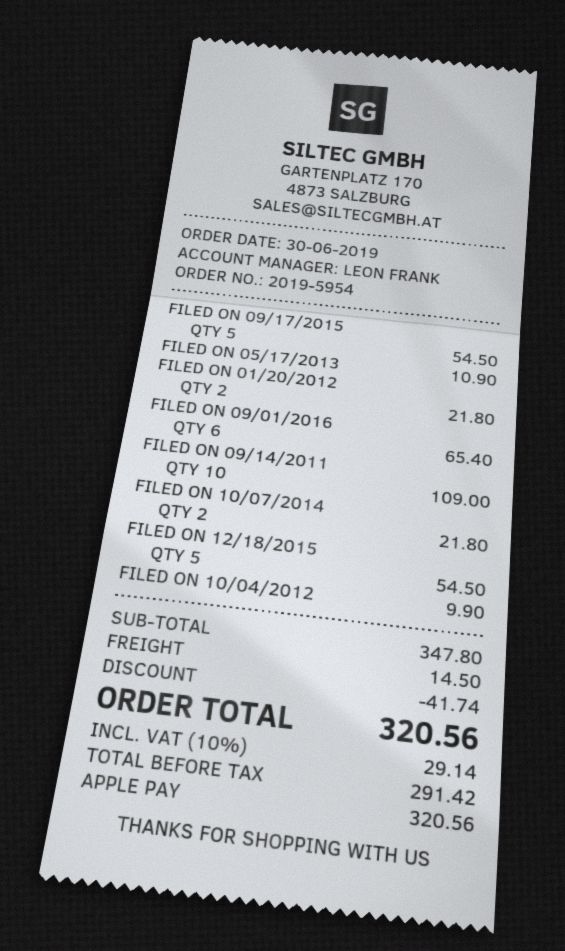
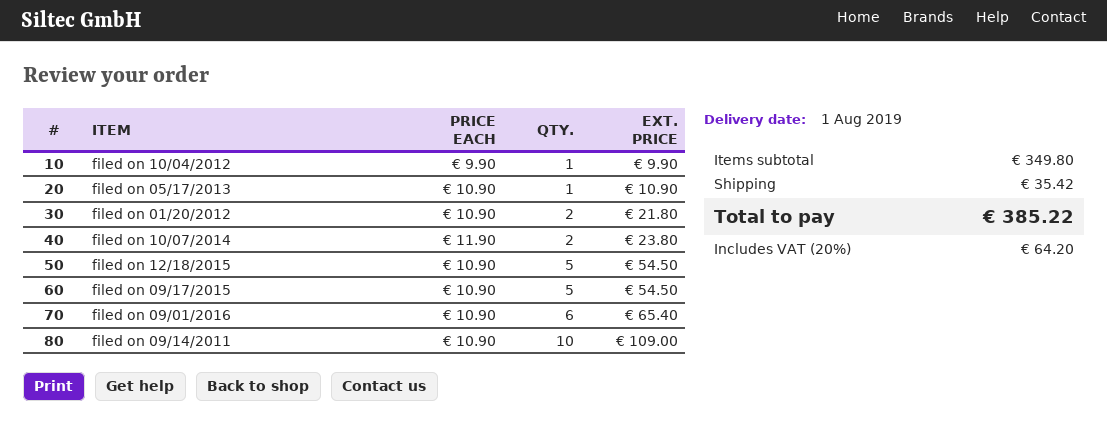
FILED ON 10/07/2014: 2 for 21.80 -> 2 for 23.80
subtotal: 347.80 -> 349.80
discount: 41.74 -> none
shipping: 14.50 -> 35.42
tax: 10% = 29.14 -> 20% = 64.20
total: 320.56 -> 385.22

